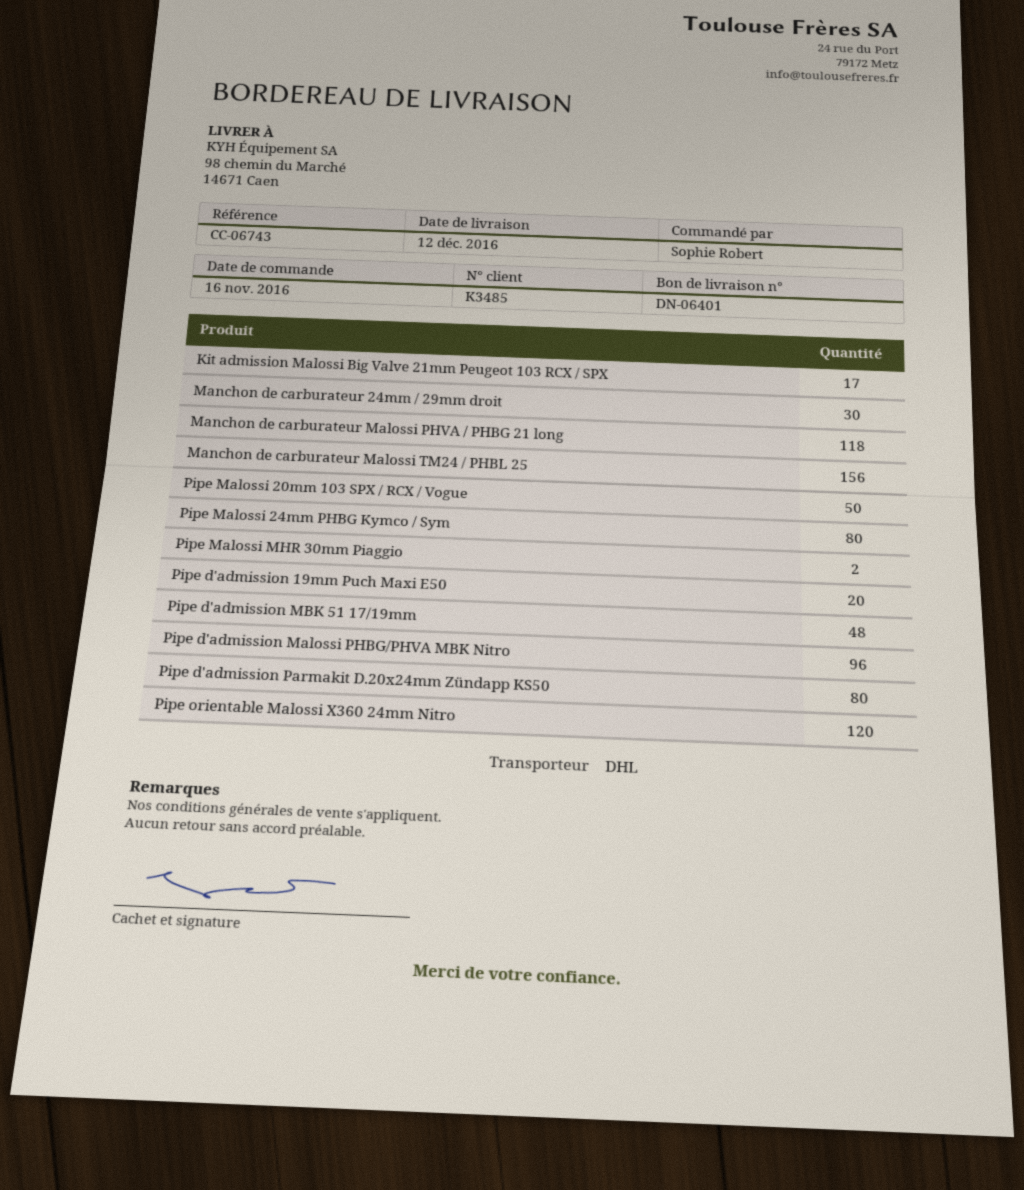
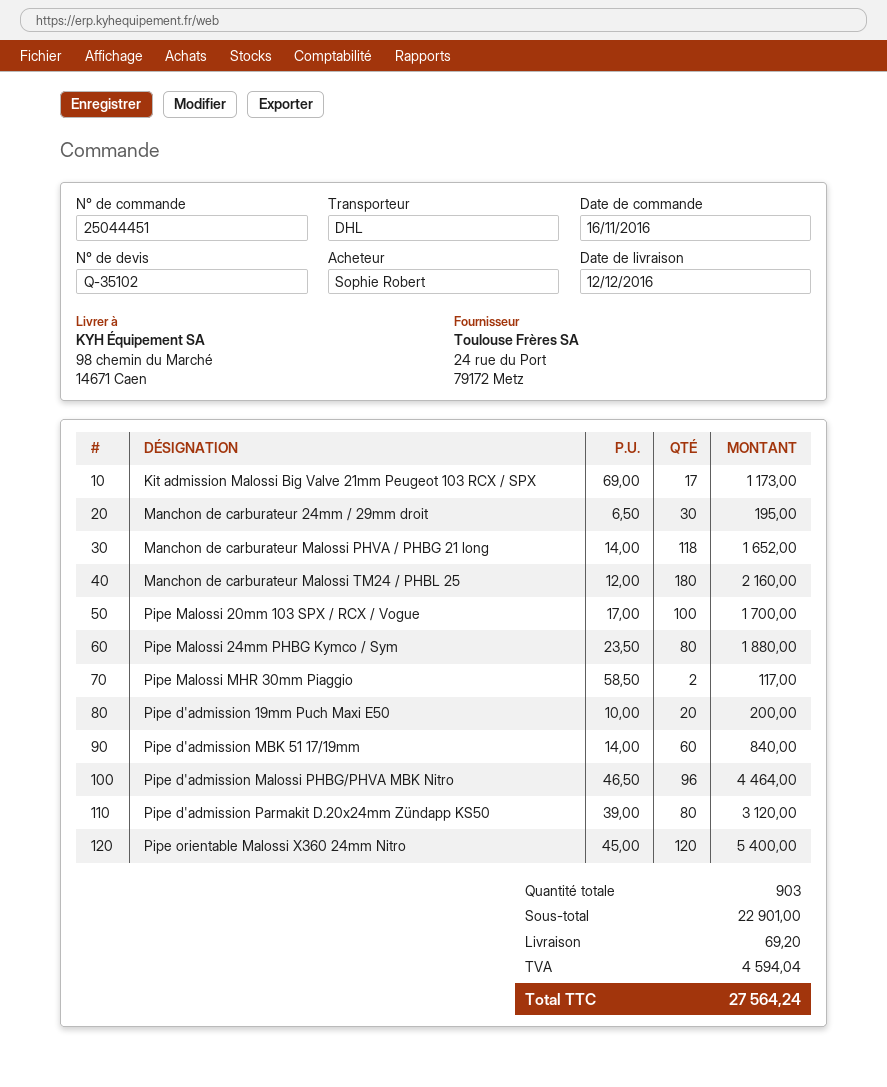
Manchon de carburateur Malossi TM24 / PHBL 25: 156 -> 180
Pipe Malossi 20mm 103 SPX / RCX / Vogue: 50 -> 100
Pipe d'admission MBK 51 17/19mm: 48 -> 60

